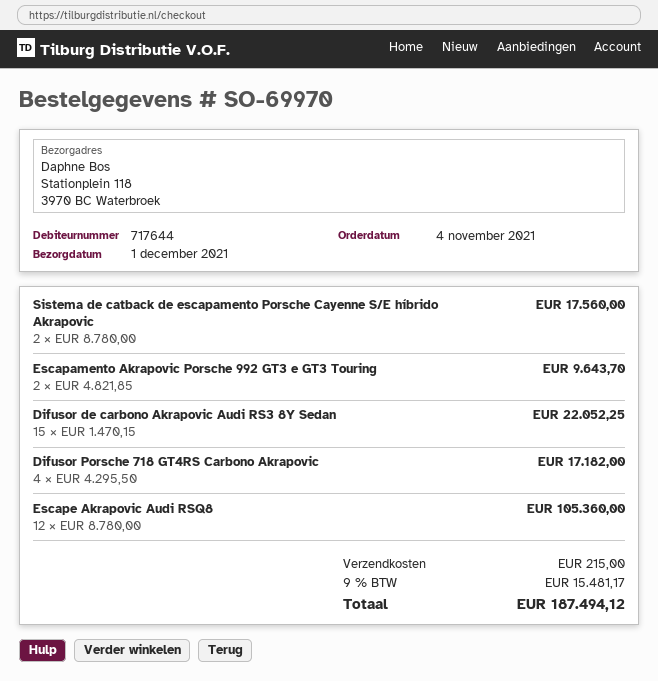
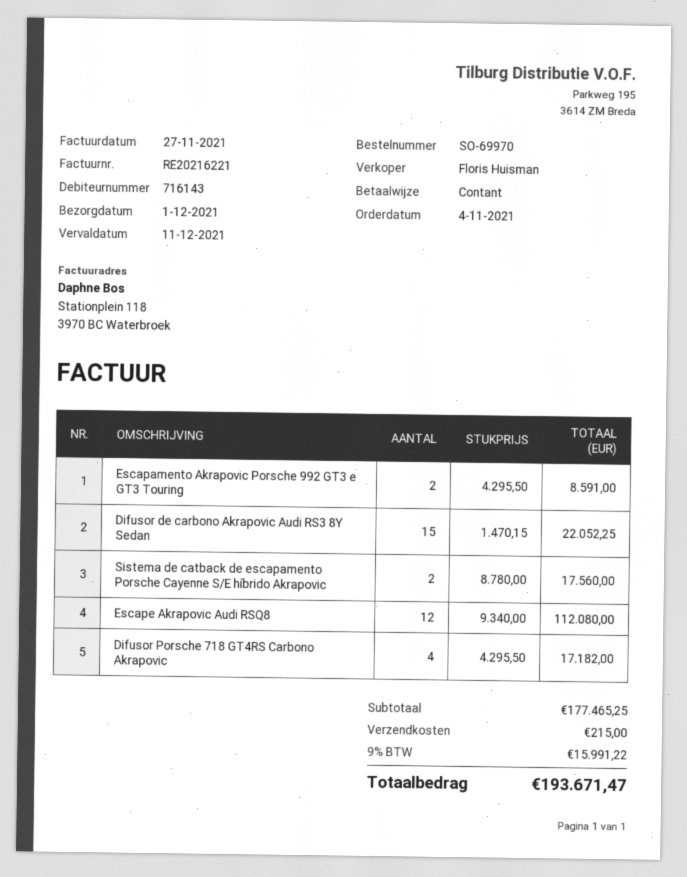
customer number: 717644 -> 716143
Escapamento Akrapovic Porsche 992 GT3 e GT3 Touring: 2 x 4821.85 = 9643.70 -> 2 x 4295.50 = 8591.00
Escape Akrapovic Audi RSQ8: 12 x 8780.00 = 105360.00 -> 12 x 9340.00 = 112080.00
tax: 9% = 15481.17 -> 9% = 15991.22
total: 187494.12 -> 193671.47

